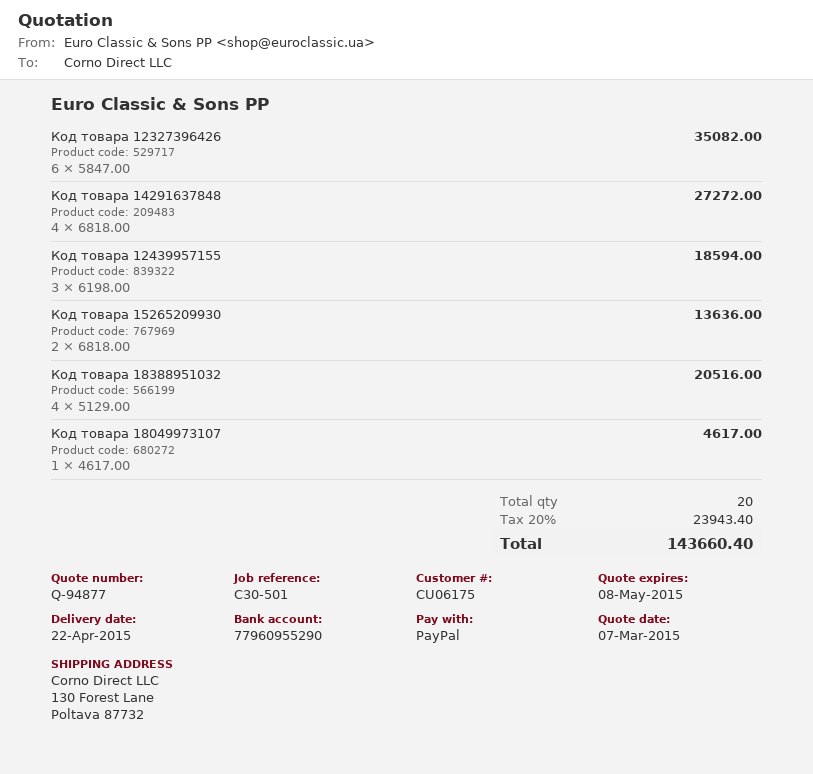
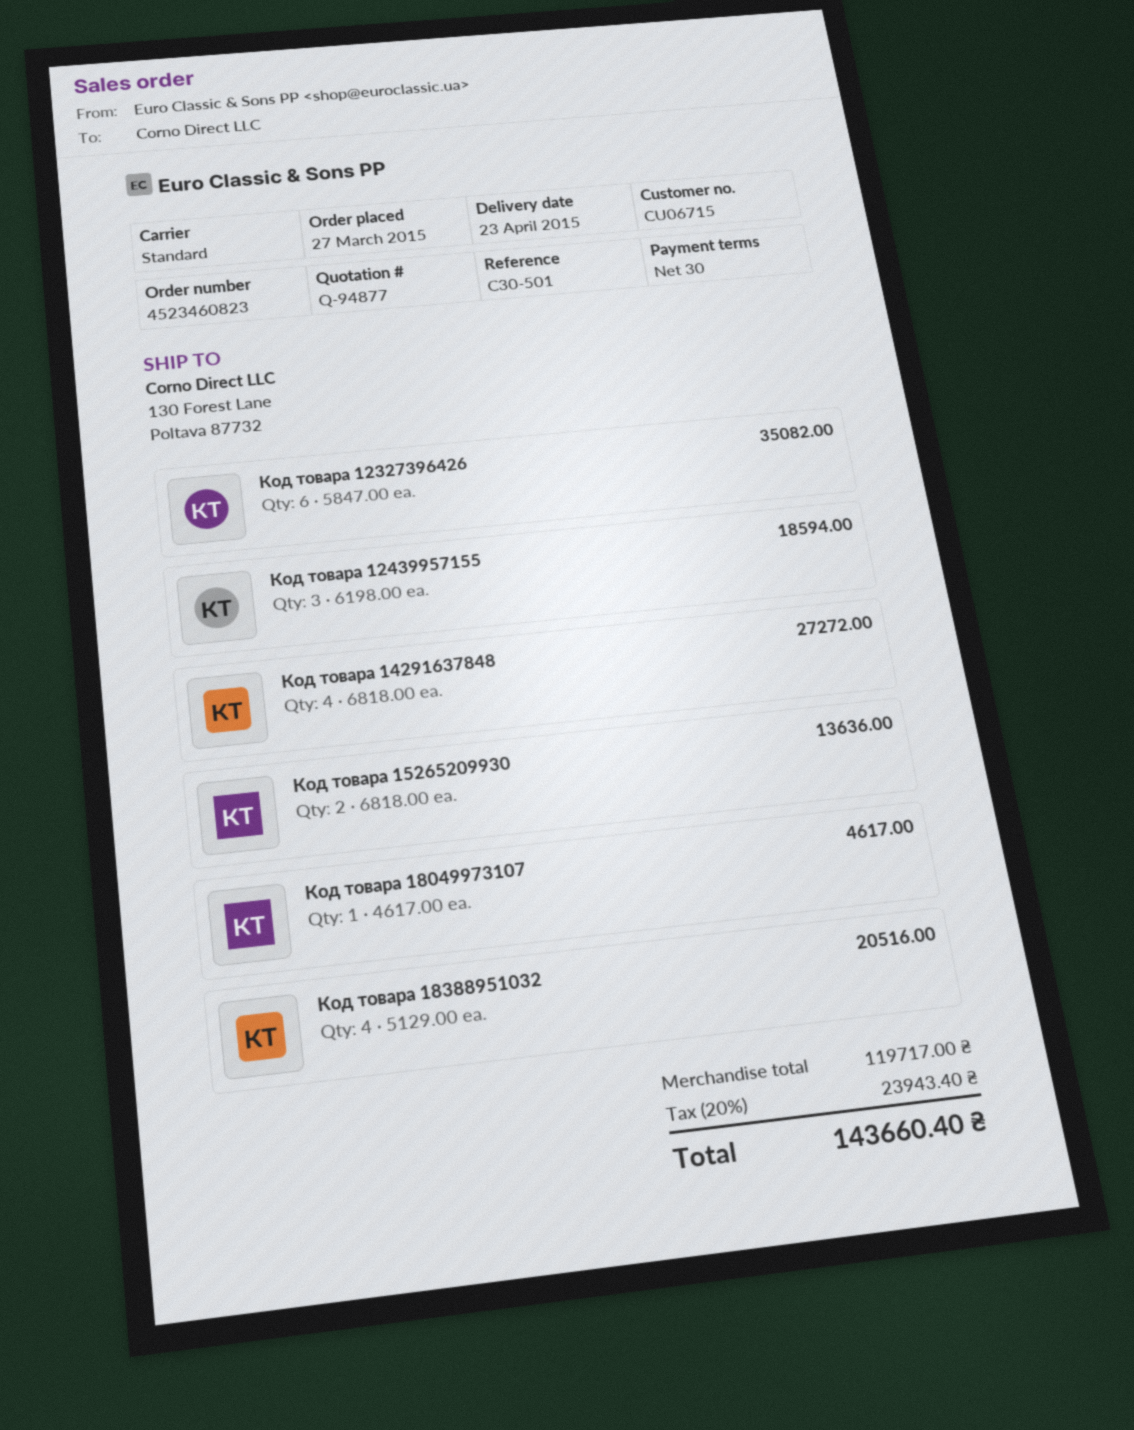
delivery date: 2015-04-22 -> 2015-04-23
customer number: CU06175 -> CU06715

